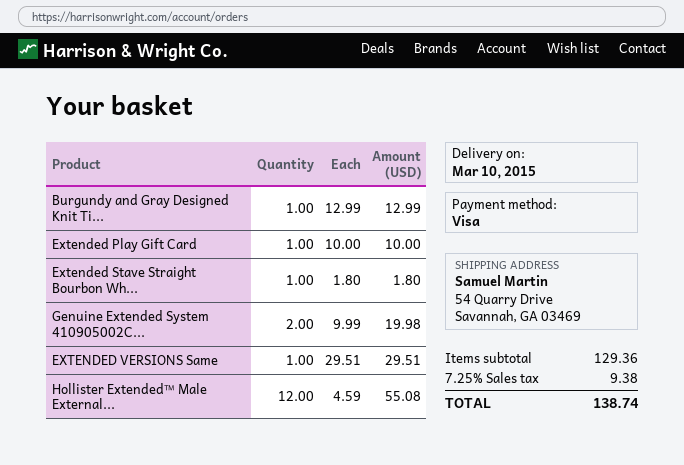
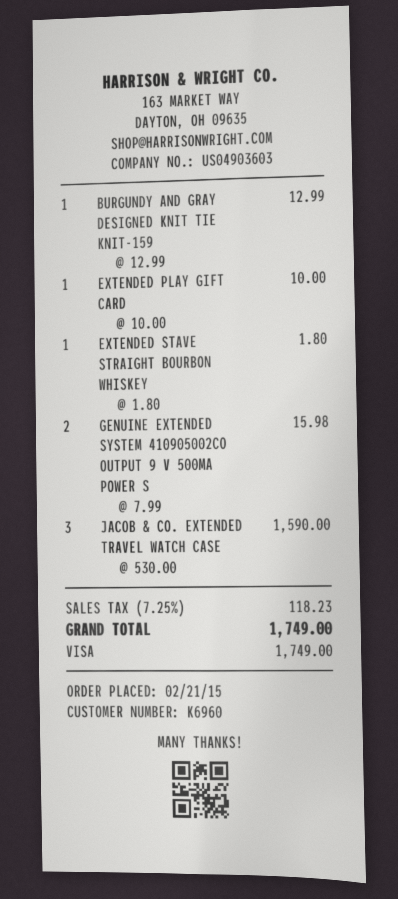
Genuine Extended System 410905002C...: 2 x 9.99 = 19.98 -> 2 x 7.99 = 15.98
EXTENDED VERSIONS Same: 1 x 29.51 = 29.51 -> none
Hollister Extended™ Male External...: 12 x 4.59 = 55.08 -> none
JACOB & CO. EXTENDED TRAVEL WATCH CASE: none -> 3 x 530.00 = 1590.00
tax: 7.25% = 9.38 -> 7.25% = 118.23
total: 138.74 -> 1749.00

